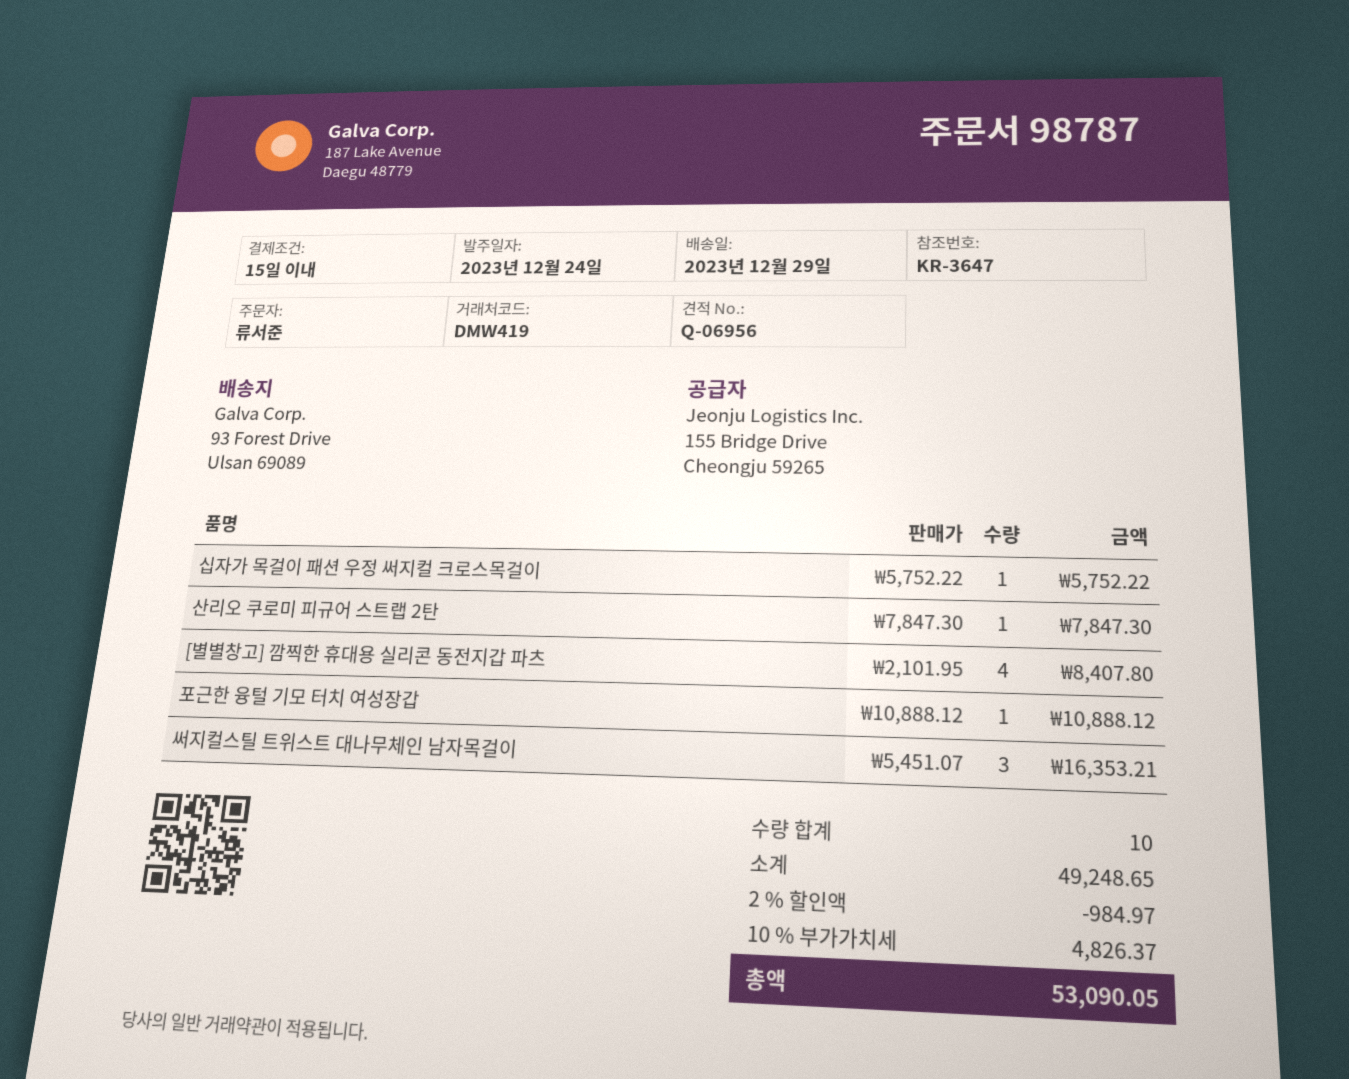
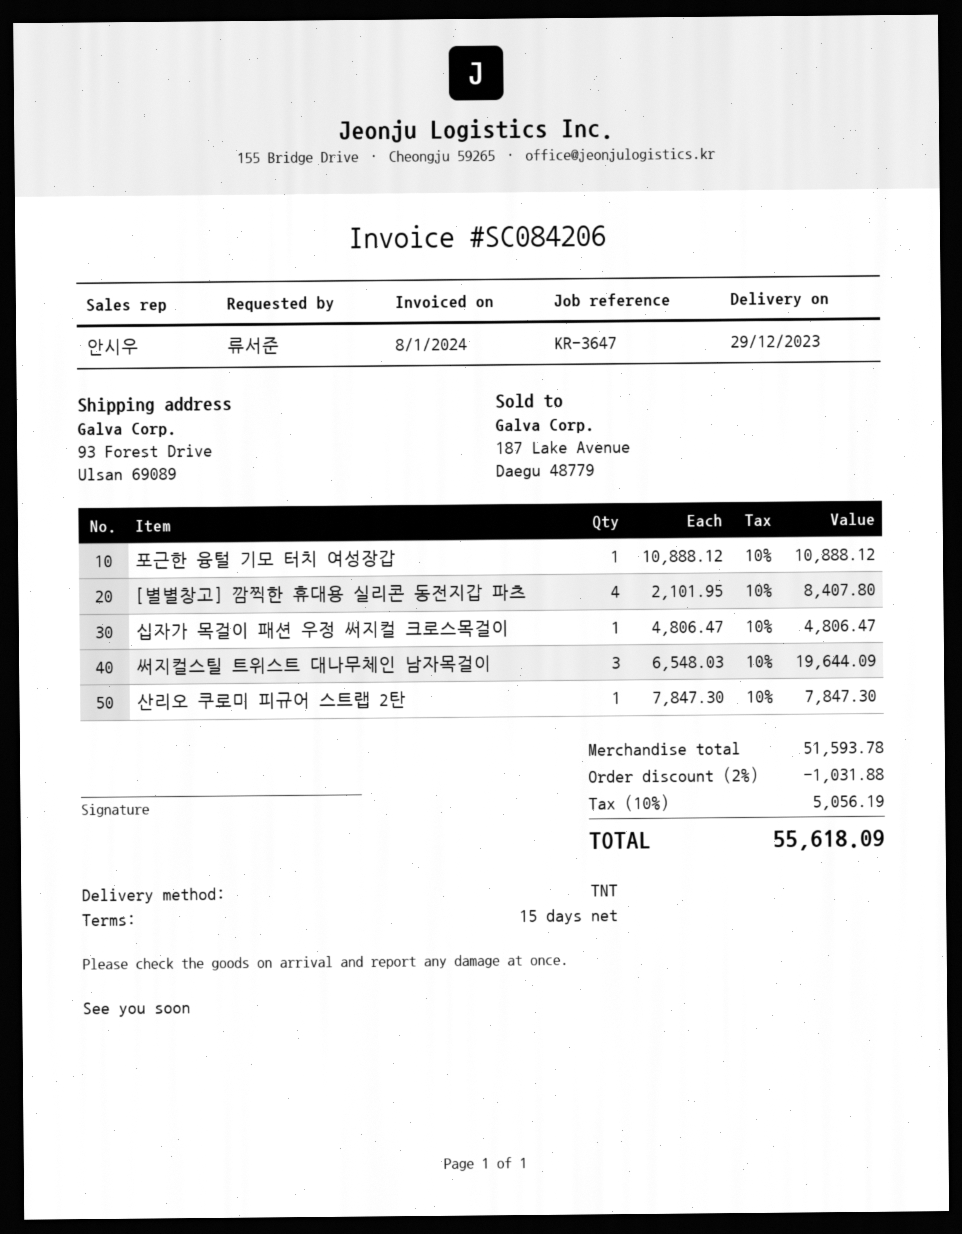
십자가 목걸이 패션 우정 써지컬 크로스목걸이: 1 x 5752.22 = 5752.22 -> 1 x 4806.47 = 4806.47
써지컬스틸 트위스트 대나무체인 남자목걸이: 3 x 5451.07 = 16353.21 -> 3 x 6548.03 = 19644.09
subtotal: 49248.65 -> 51593.78
discount: 2% = 984.97 -> 2% = 1031.88
tax: 10% = 4826.37 -> 10% = 5056.19
total: 53090.05 -> 55618.09

